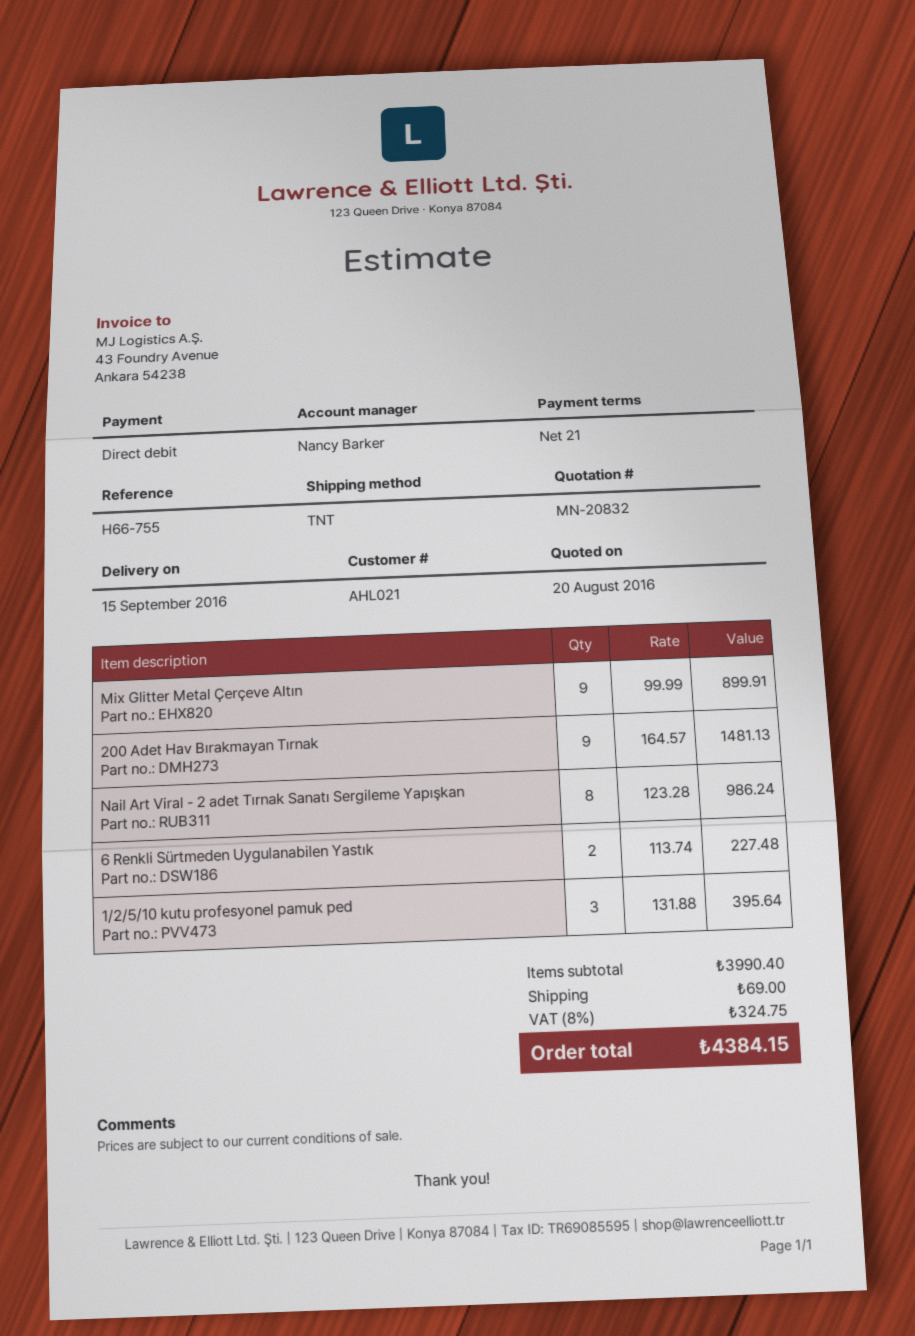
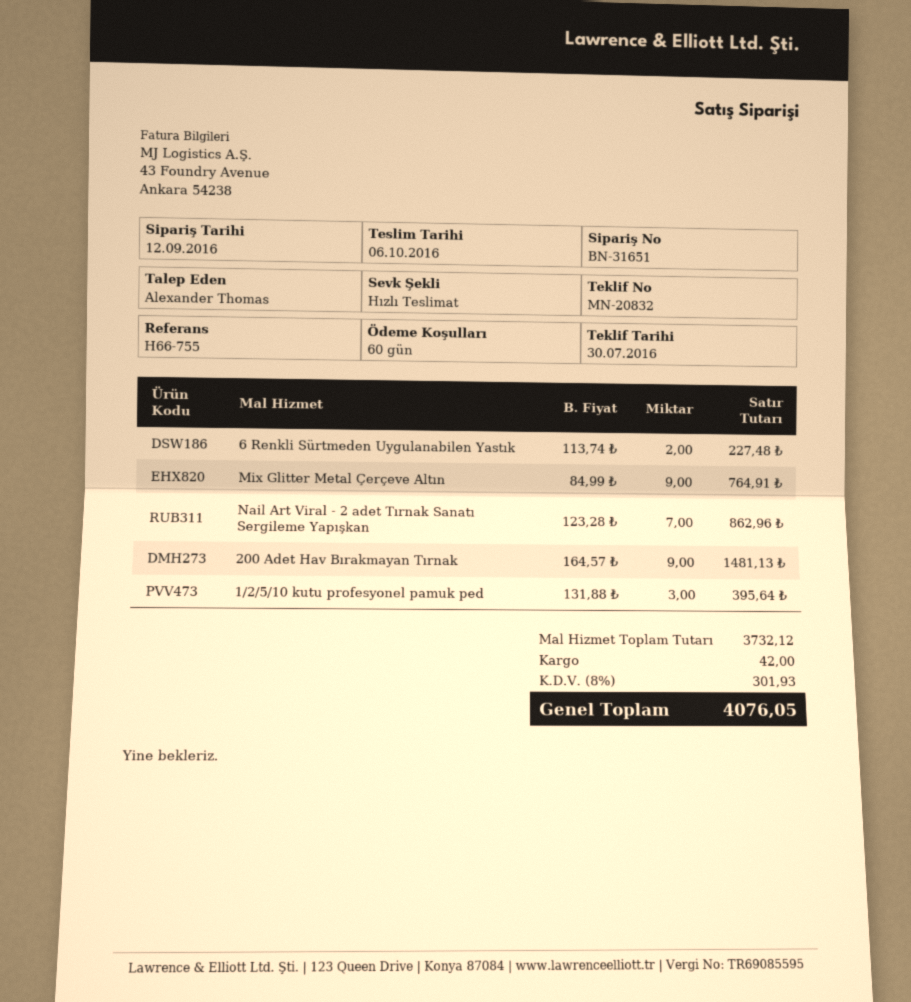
quote date: 2016-08-20 -> 2016-07-30
delivery date: 2016-09-15 -> 2016-10-06
payment terms: 21 days -> 60 days
shipping method: TNT -> express
Mix Glitter Metal Çerçeve Altın: 9 x 99.99 = 899.91 -> 9 x 84.99 = 764.91
Nail Art Viral - 2 adet Tırnak Sanatı Sergileme Yapışkan: 8 x 123.28 = 986.24 -> 7 x 123.28 = 862.96
subtotal: 3990.40 -> 3732.12
shipping: 69.00 -> 42.00
tax: 8% = 324.75 -> 8% = 301.93
total: 4384.15 -> 4076.05

